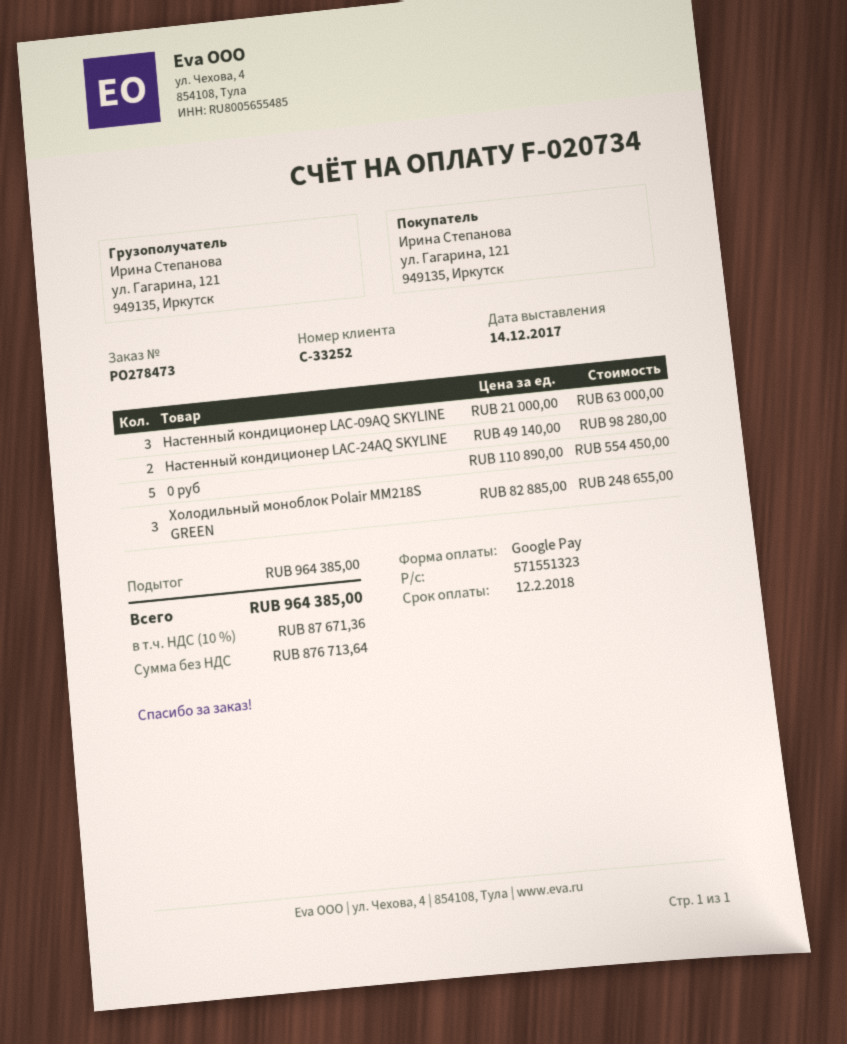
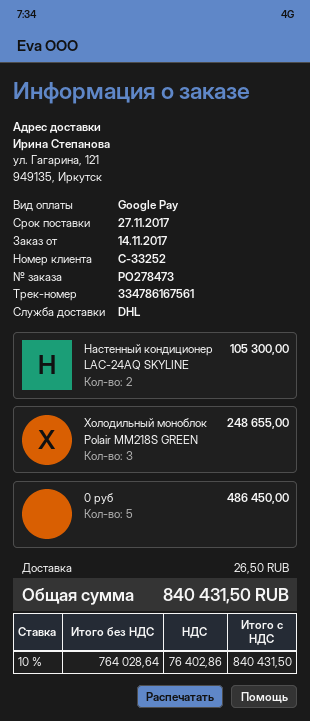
Настенный кондиционер LAC-09AQ SKYLINE: 3 for 63000.00 -> none
Настенный кондиционер LAC-24AQ SKYLINE: 2 for 98280.00 -> 2 for 105300.00
0 руб: 5 for 554450.00 -> 5 for 486450.00
shipping: none -> 26.50
net: 876713.64 -> 764028.64
tax: 10% = 87671.36 -> 10% = 76402.86
total: 964385.00 -> 840431.50

